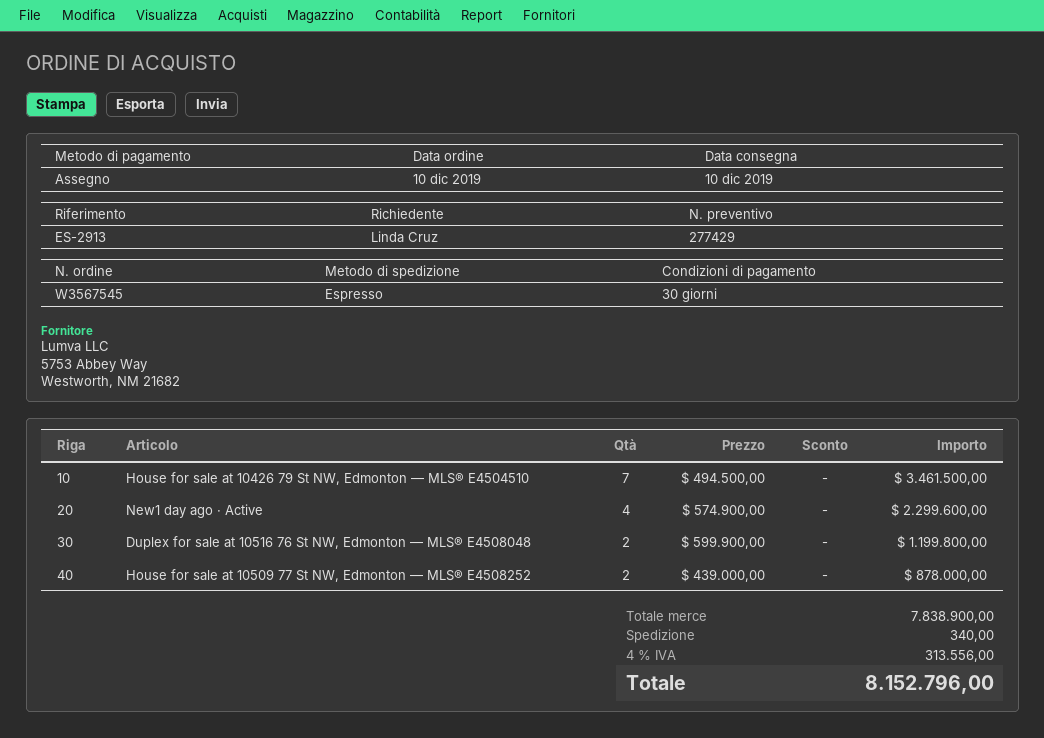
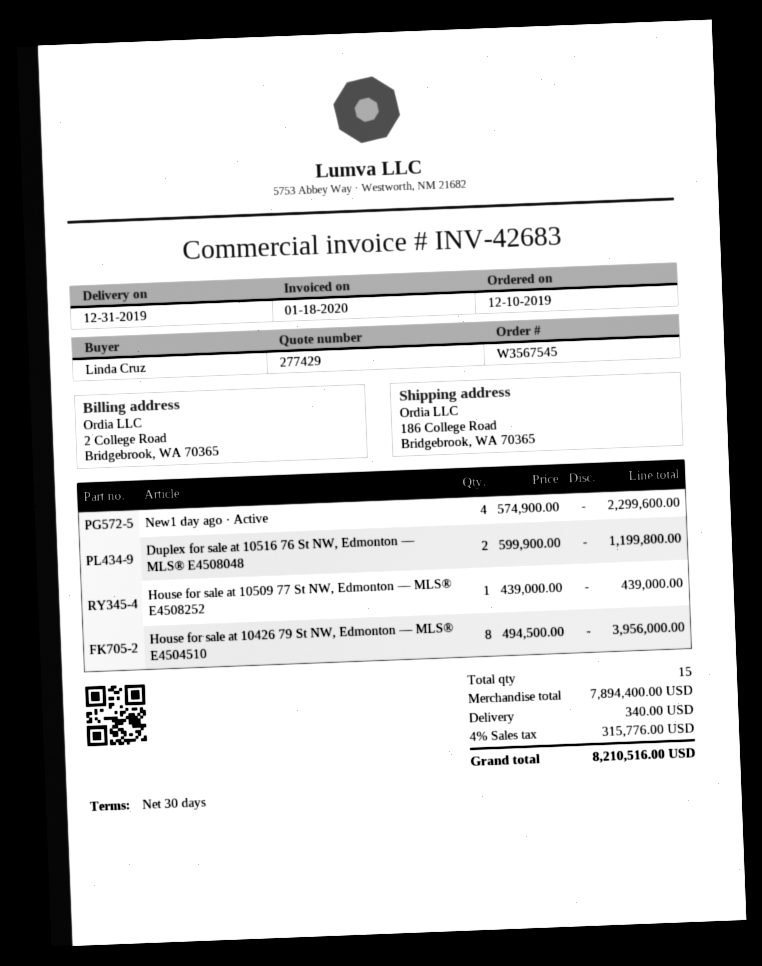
delivery date: 2019-12-10 -> 2019-12-31
House for sale at 10426 79 St NW, Edmonton — MLS® E4504510: 7 x 494500.00 = 3461500.00 -> 8 x 494500.00 = 3956000.00
House for sale at 10509 77 St NW, Edmonton — MLS® E4508252: 2 x 439000.00 = 878000.00 -> 1 x 439000.00 = 439000.00
subtotal: 7838900.00 -> 7894400.00
tax: 4% = 313556.00 -> 4% = 315776.00
total: 8152796.00 -> 8210516.00

